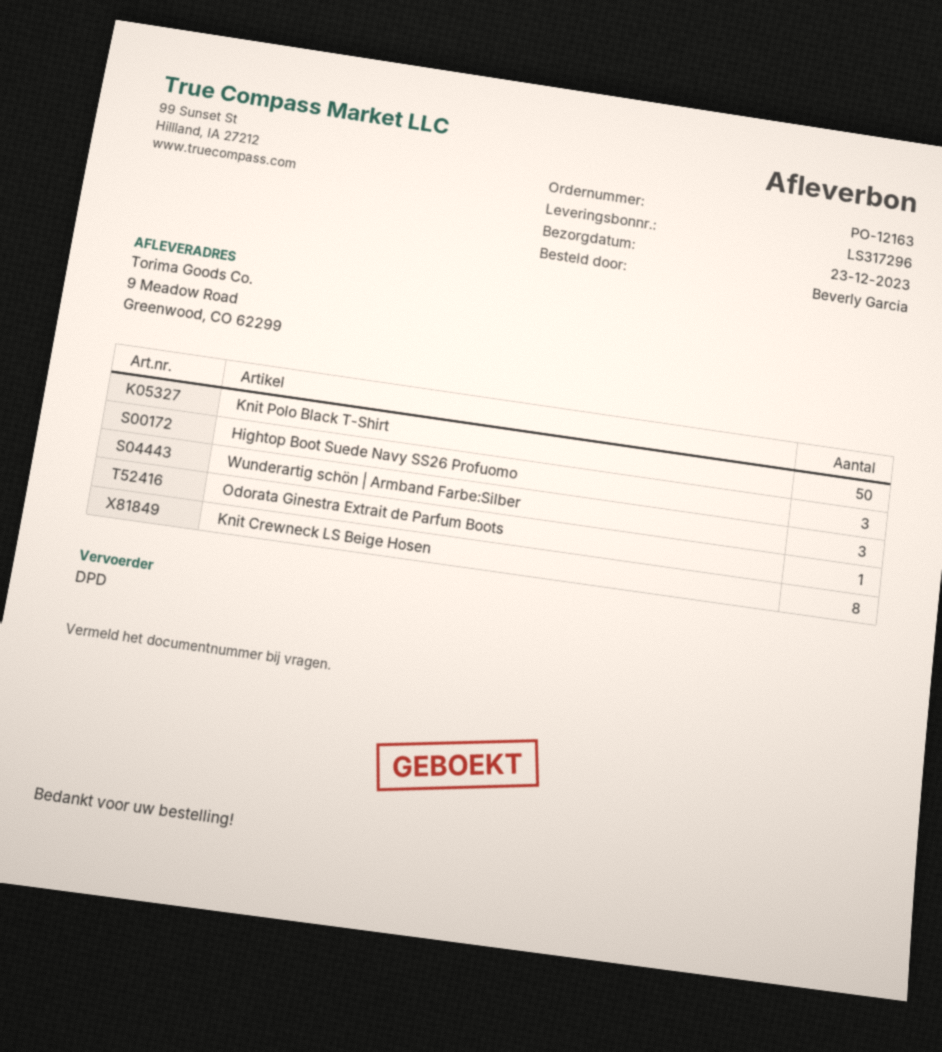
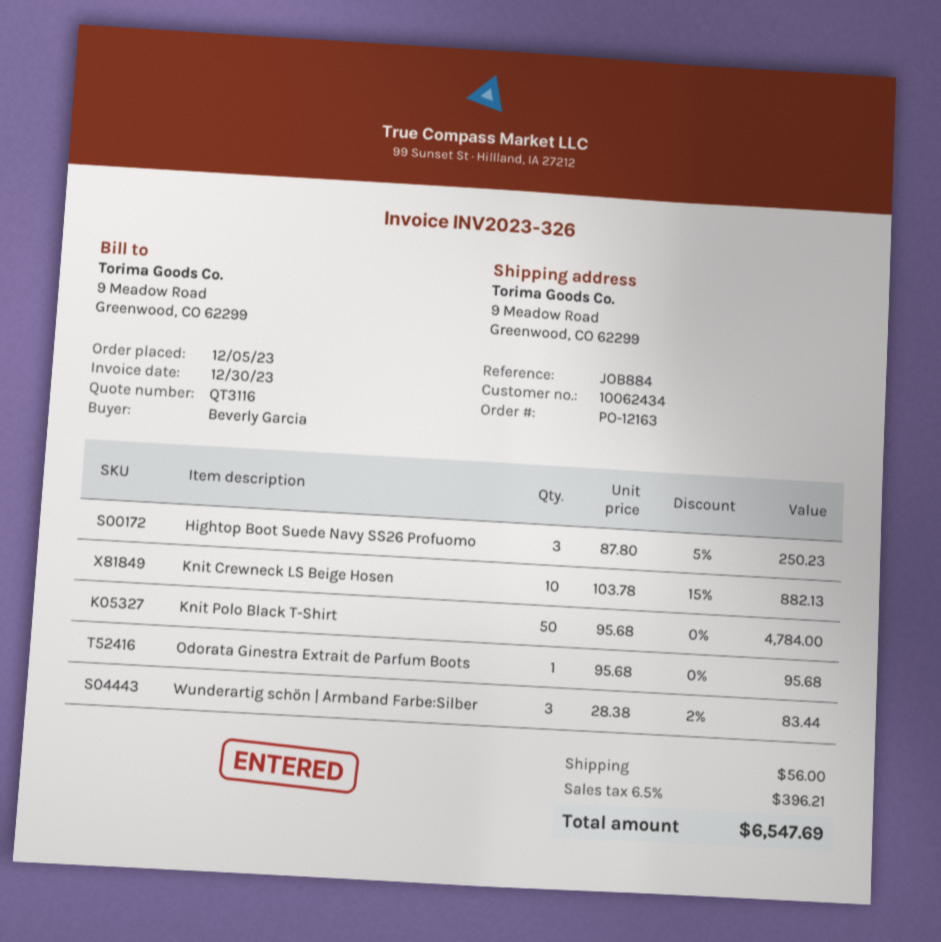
Knit Crewneck LS Beige Hosen: 8 -> 10

